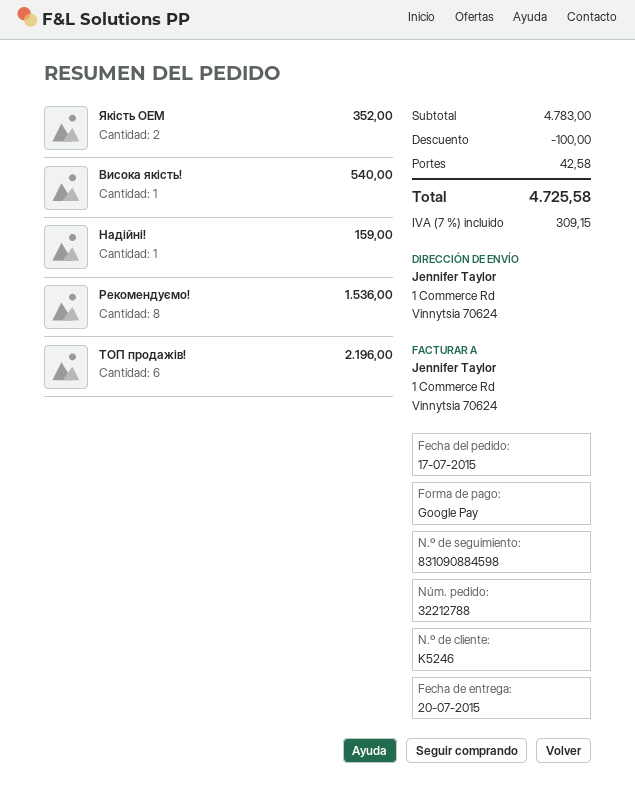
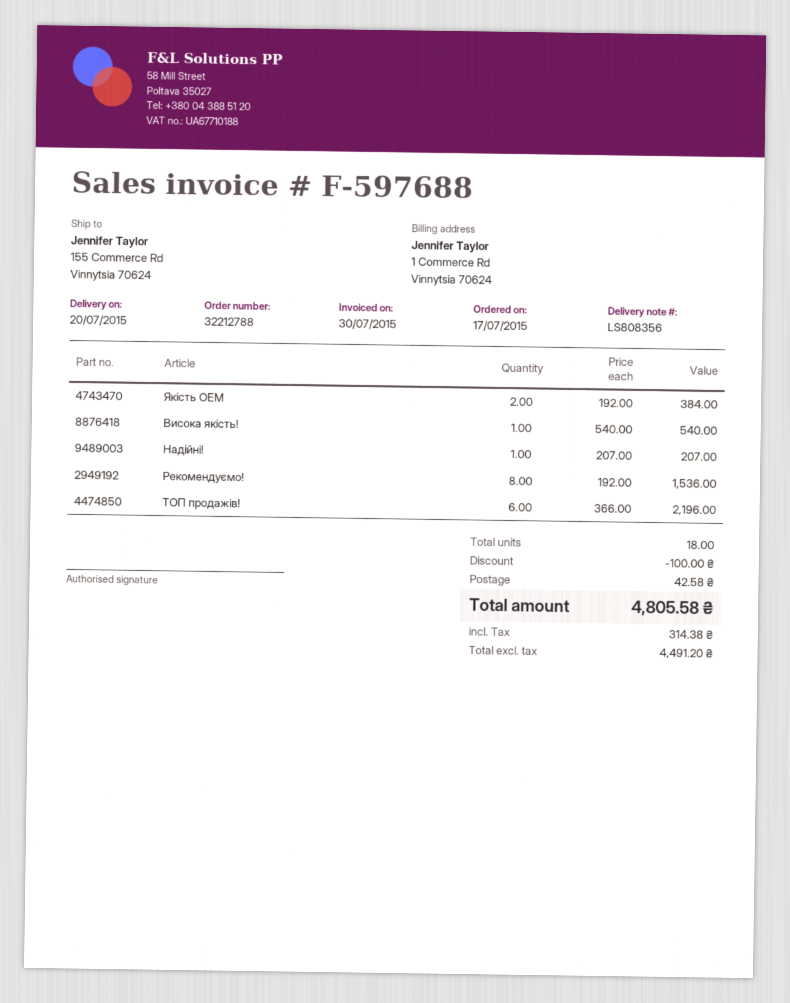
ship to: 1 Commerce Rd, Vinnytsia 70624 -> 155 Commerce Rd, Vinnytsia 70624
Якість OEM: 2 for 352.00 -> 2 for 384.00
Надійні!: 1 for 159.00 -> 1 for 207.00
tax: 309.15 -> 314.38
total: 4725.58 -> 4805.58

